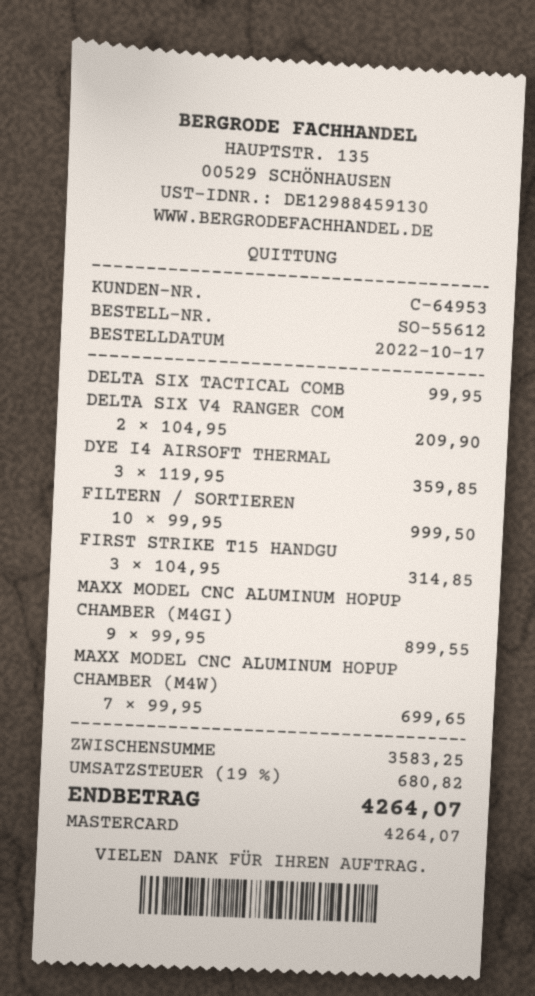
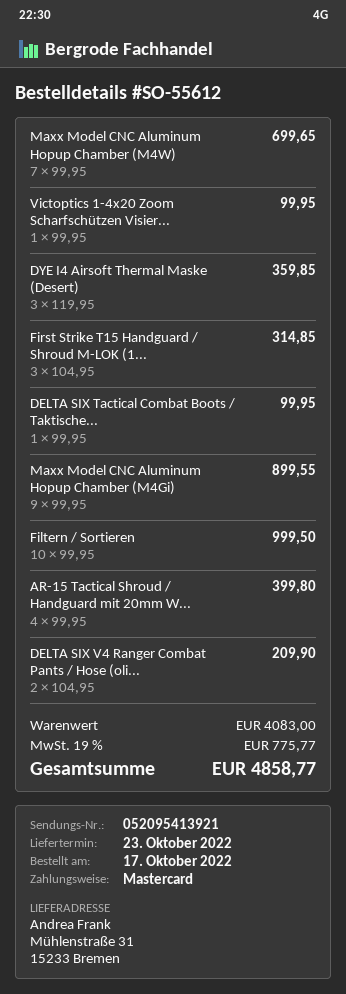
Victoptics 1-4x20 Zoom Scharfschützen Visier...: none -> 1 x 99.95 = 99.95
AR-15 Tactical Shroud / Handguard mit 20mm W...: none -> 4 x 99.95 = 399.80
subtotal: 3583.25 -> 4083.00
tax: 19% = 680.82 -> 19% = 775.77
total: 4264.07 -> 4858.77

